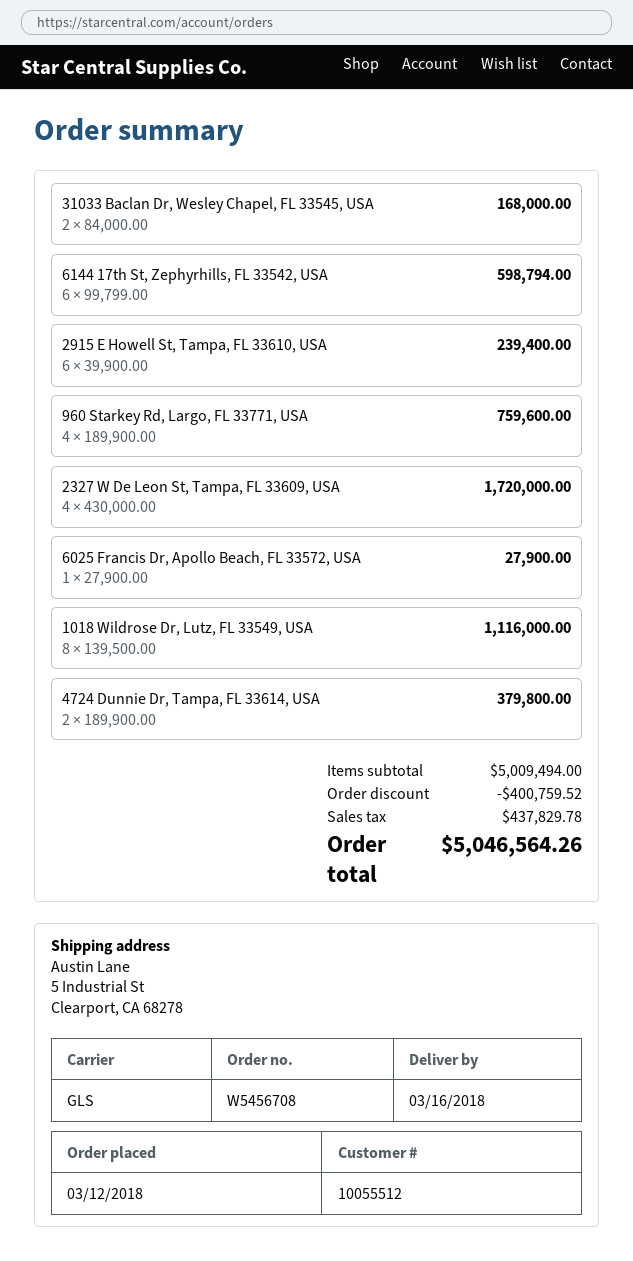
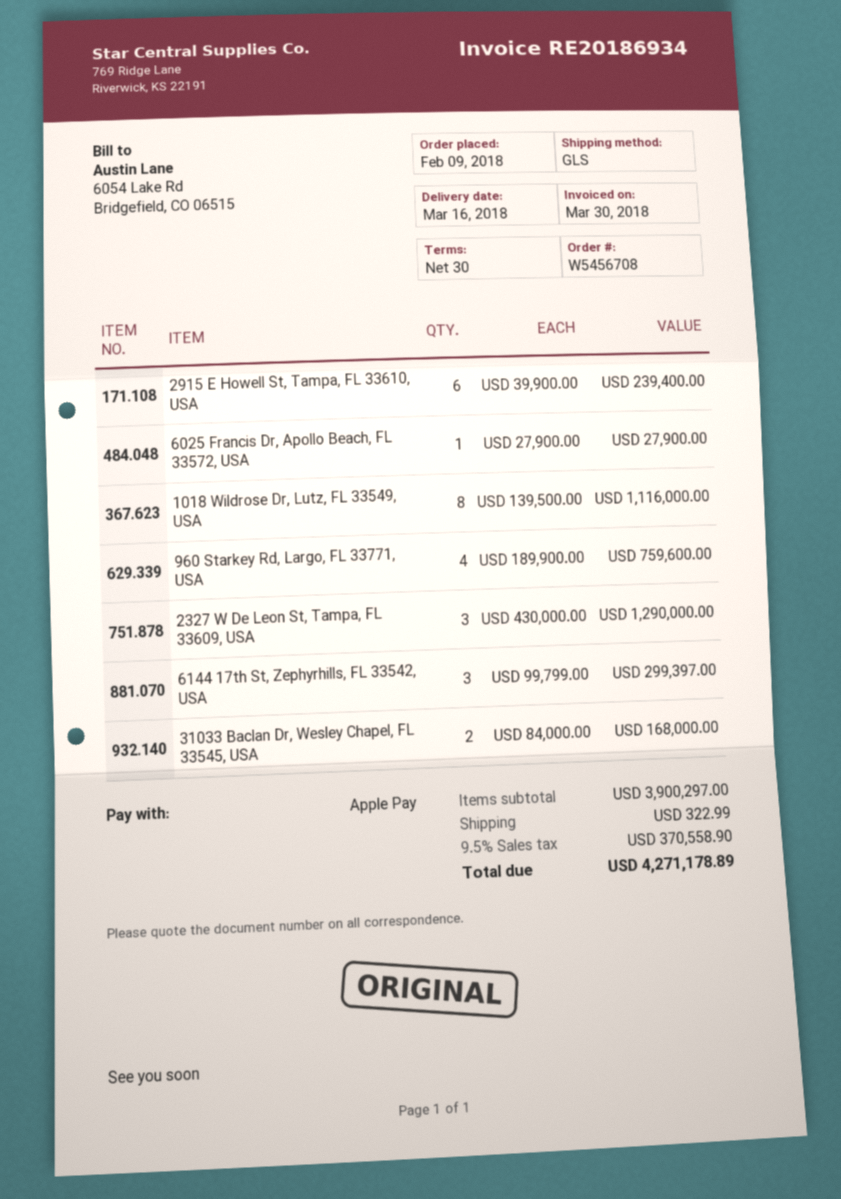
order date: 2018-03-12 -> 2018-02-09
6144 17th St, Zephyrhills, FL 33542, USA: 6 x 99799.00 = 598794.00 -> 3 x 99799.00 = 299397.00
2327 W De Leon St, Tampa, FL 33609, USA: 4 x 430000.00 = 1720000.00 -> 3 x 430000.00 = 1290000.00
4724 Dunnie Dr, Tampa, FL 33614, USA: 2 x 189900.00 = 379800.00 -> none
subtotal: 5009494.00 -> 3900297.00
discount: 400759.52 -> none
shipping: none -> 322.99
tax: 437829.78 -> 370558.90
total: 5046564.26 -> 4271178.89

